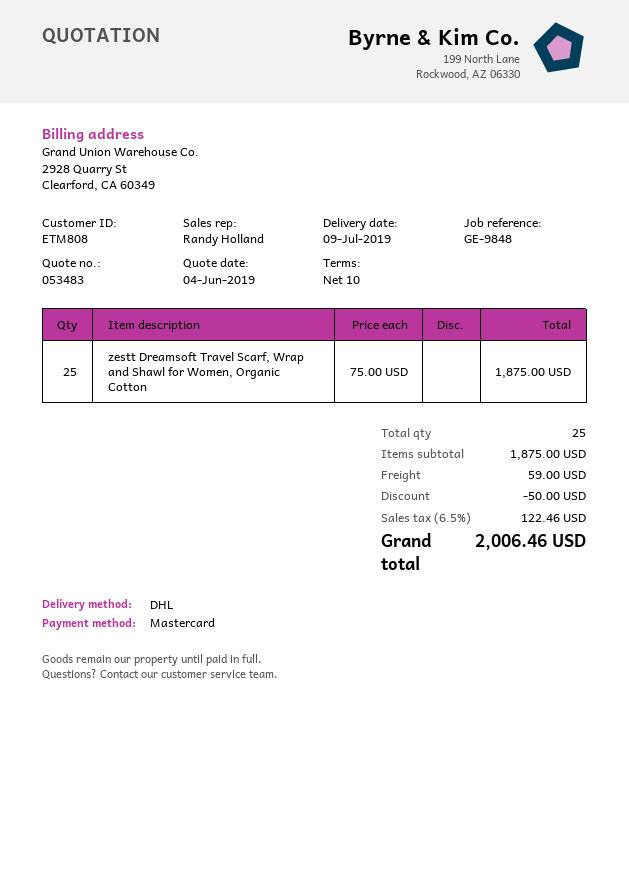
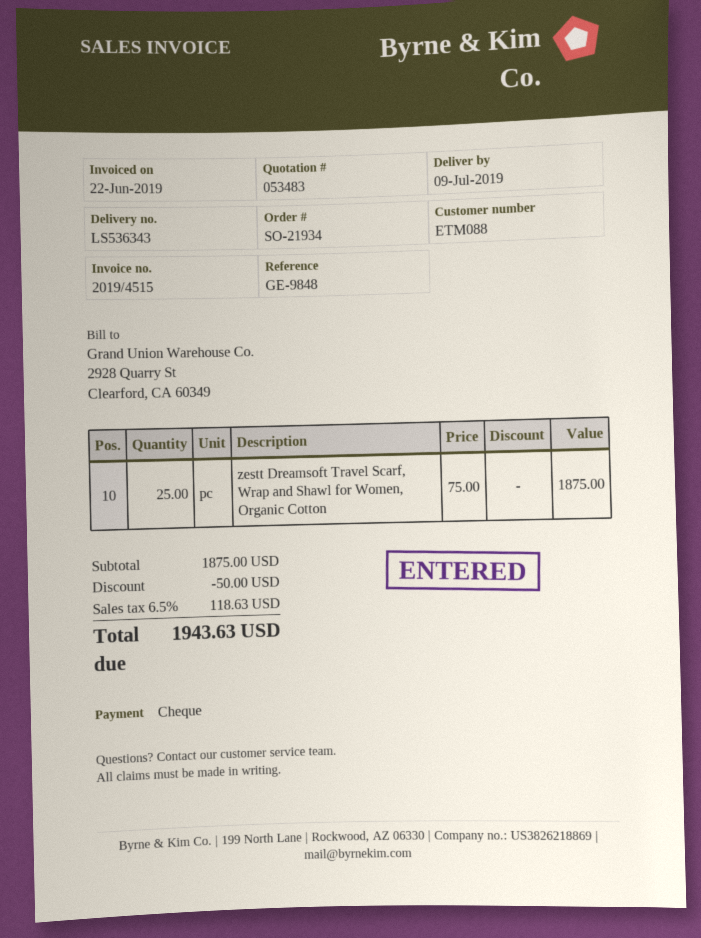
customer number: ETM808 -> ETM088
payment method: Mastercard -> cheque
shipping: 59.00 -> none
tax: 6.5% = 122.46 -> 6.5% = 118.63
total: 2006.46 -> 1943.63

